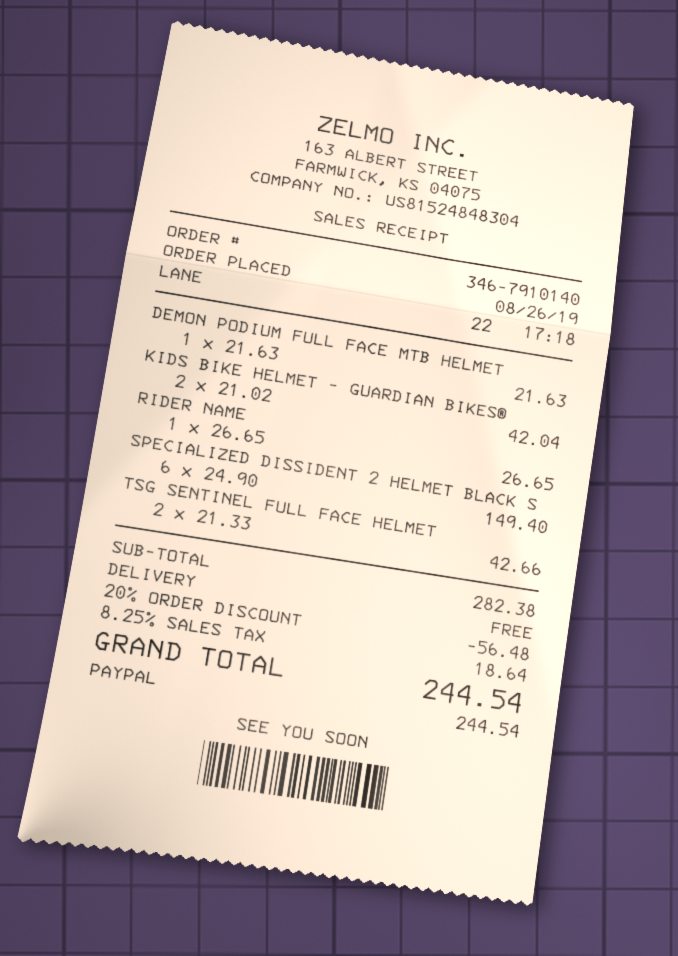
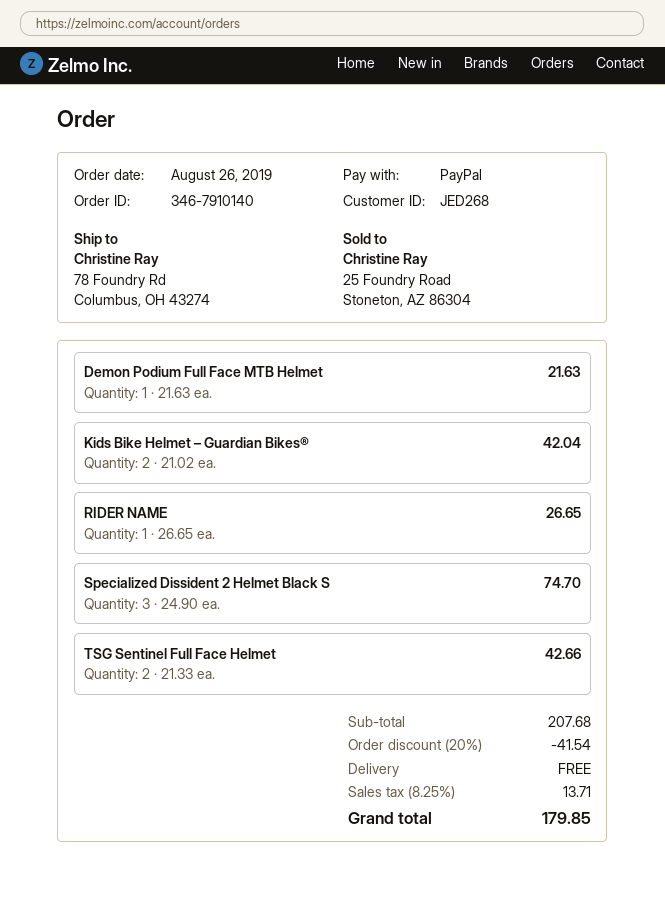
SPECIALIZED DISSIDENT 2 HELMET BLACK S: 6 x 24.90 = 149.40 -> 3 x 24.90 = 74.70
subtotal: 282.38 -> 207.68
discount: 20% = 56.48 -> 20% = 41.54
tax: 8.25% = 18.64 -> 8.25% = 13.71
total: 244.54 -> 179.85

